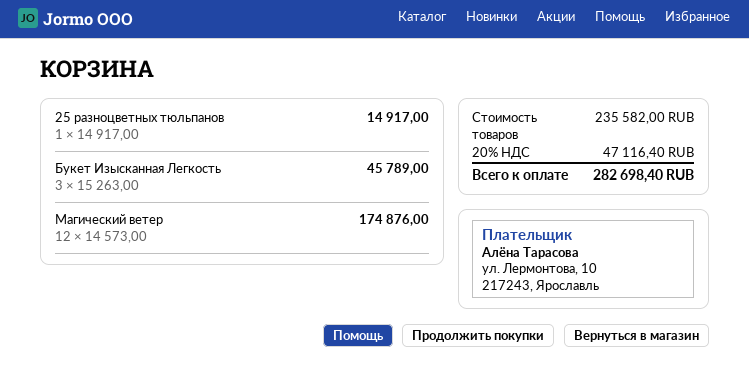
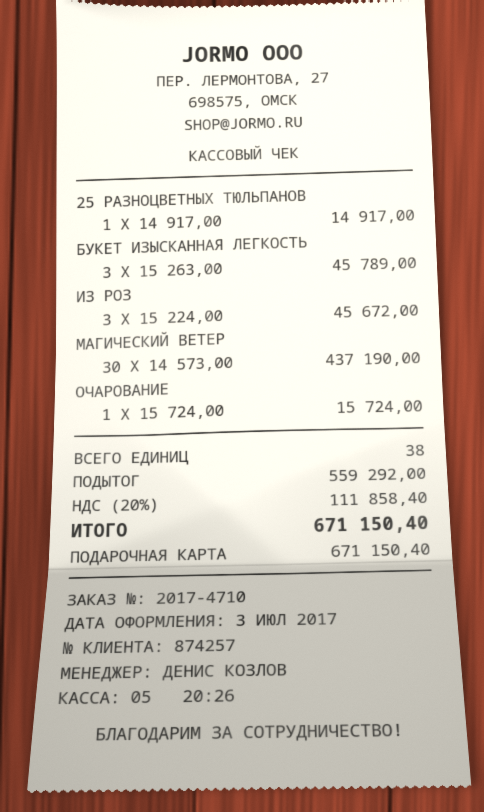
Магический ветер: 12 x 14573.00 = 174876.00 -> 30 x 14573.00 = 437190.00
ИЗ РОЗ: none -> 3 x 15224.00 = 45672.00
ОЧАРОВАНИЕ: none -> 1 x 15724.00 = 15724.00
subtotal: 235582.00 -> 559292.00
tax: 20% = 47116.40 -> 20% = 111858.40
total: 282698.40 -> 671150.40

